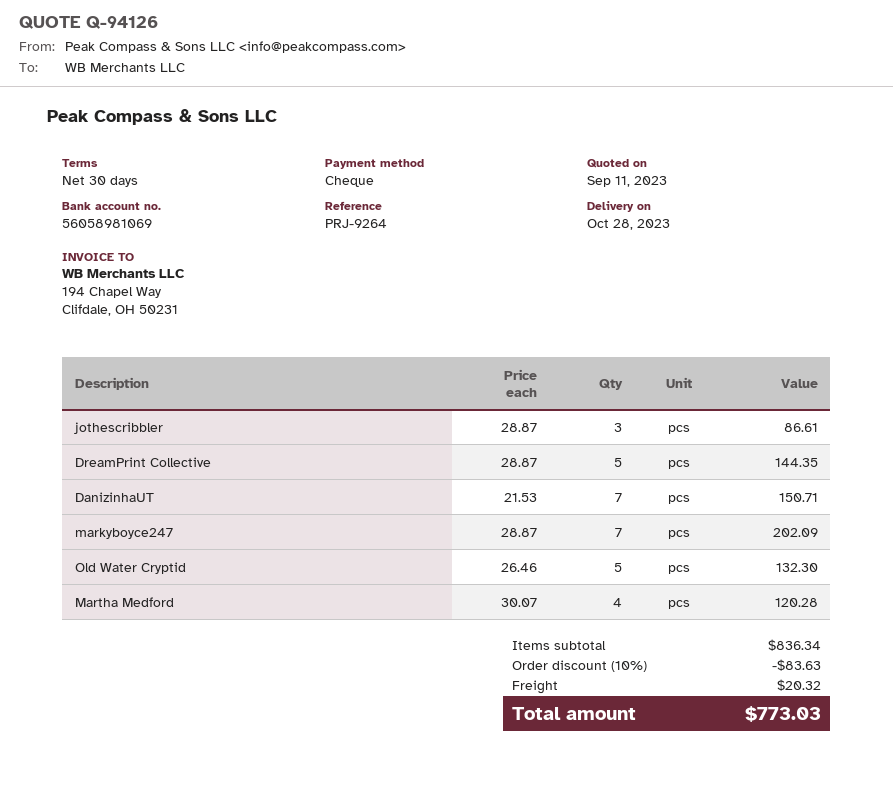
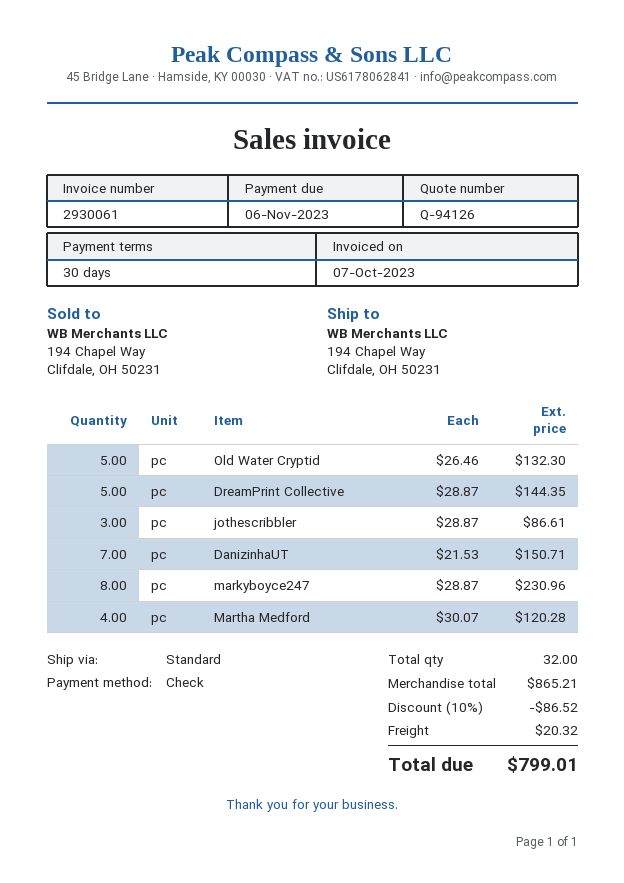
markyboyce247: 7 x 28.87 = 202.09 -> 8 x 28.87 = 230.96
subtotal: 836.34 -> 865.21
discount: 10% = 83.63 -> 10% = 86.52
total: 773.03 -> 799.01

